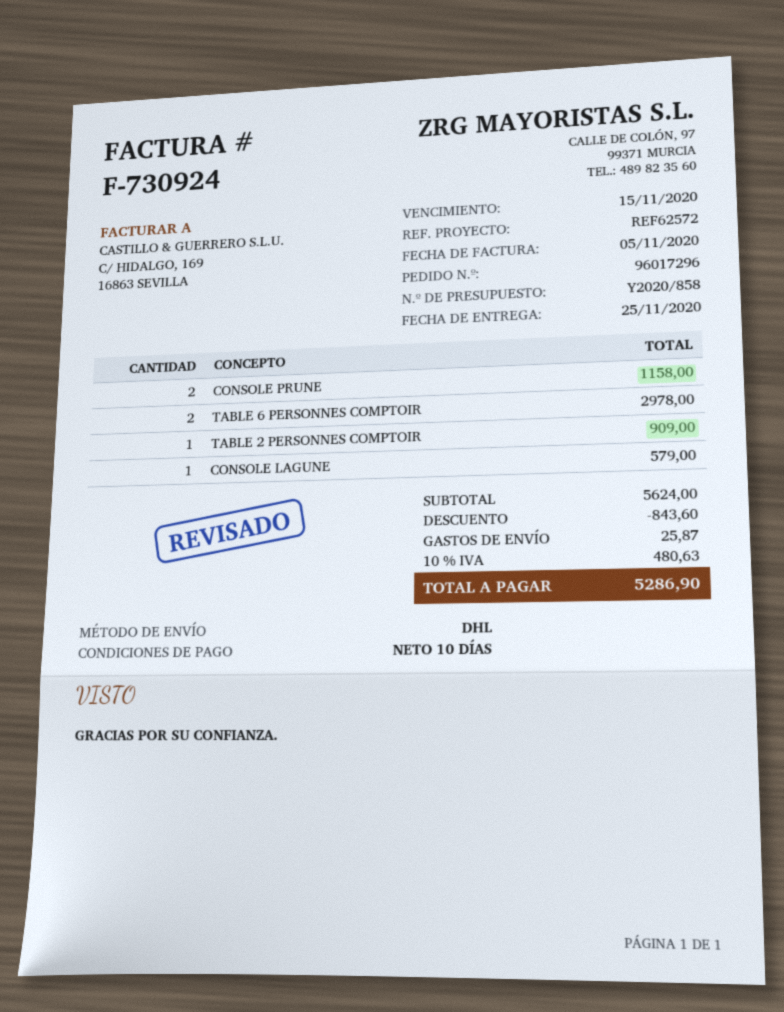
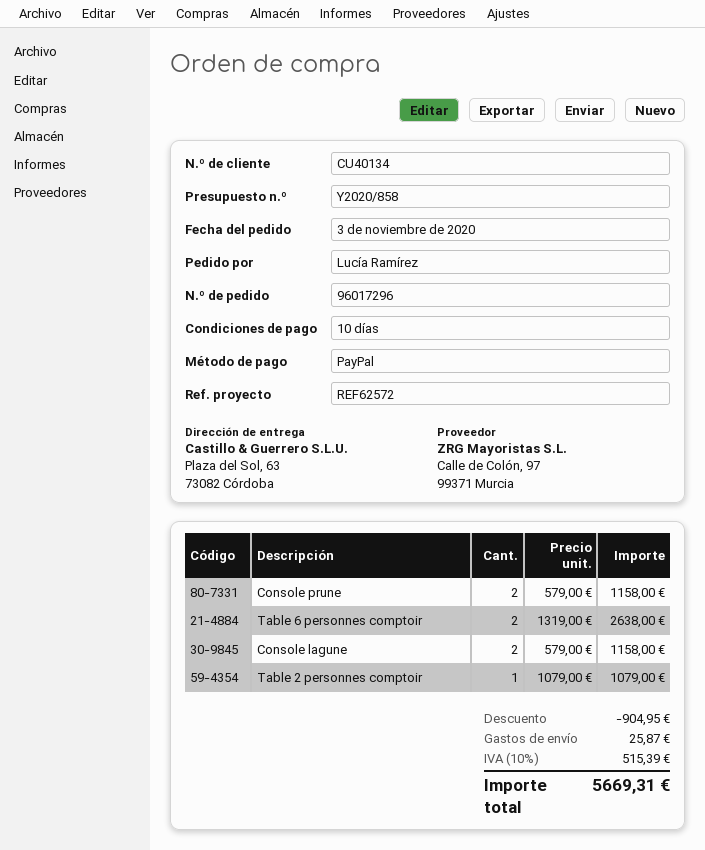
TABLE 6 PERSONNES COMPTOIR: 2 for 2978.00 -> 2 for 2638.00
TABLE 2 PERSONNES COMPTOIR: 1 for 909.00 -> 1 for 1079.00
CONSOLE LAGUNE: 1 for 579.00 -> 2 for 1158.00
discount: 843.60 -> 904.95
tax: 10% = 480.63 -> 10% = 515.39
total: 5286.90 -> 5669.31

